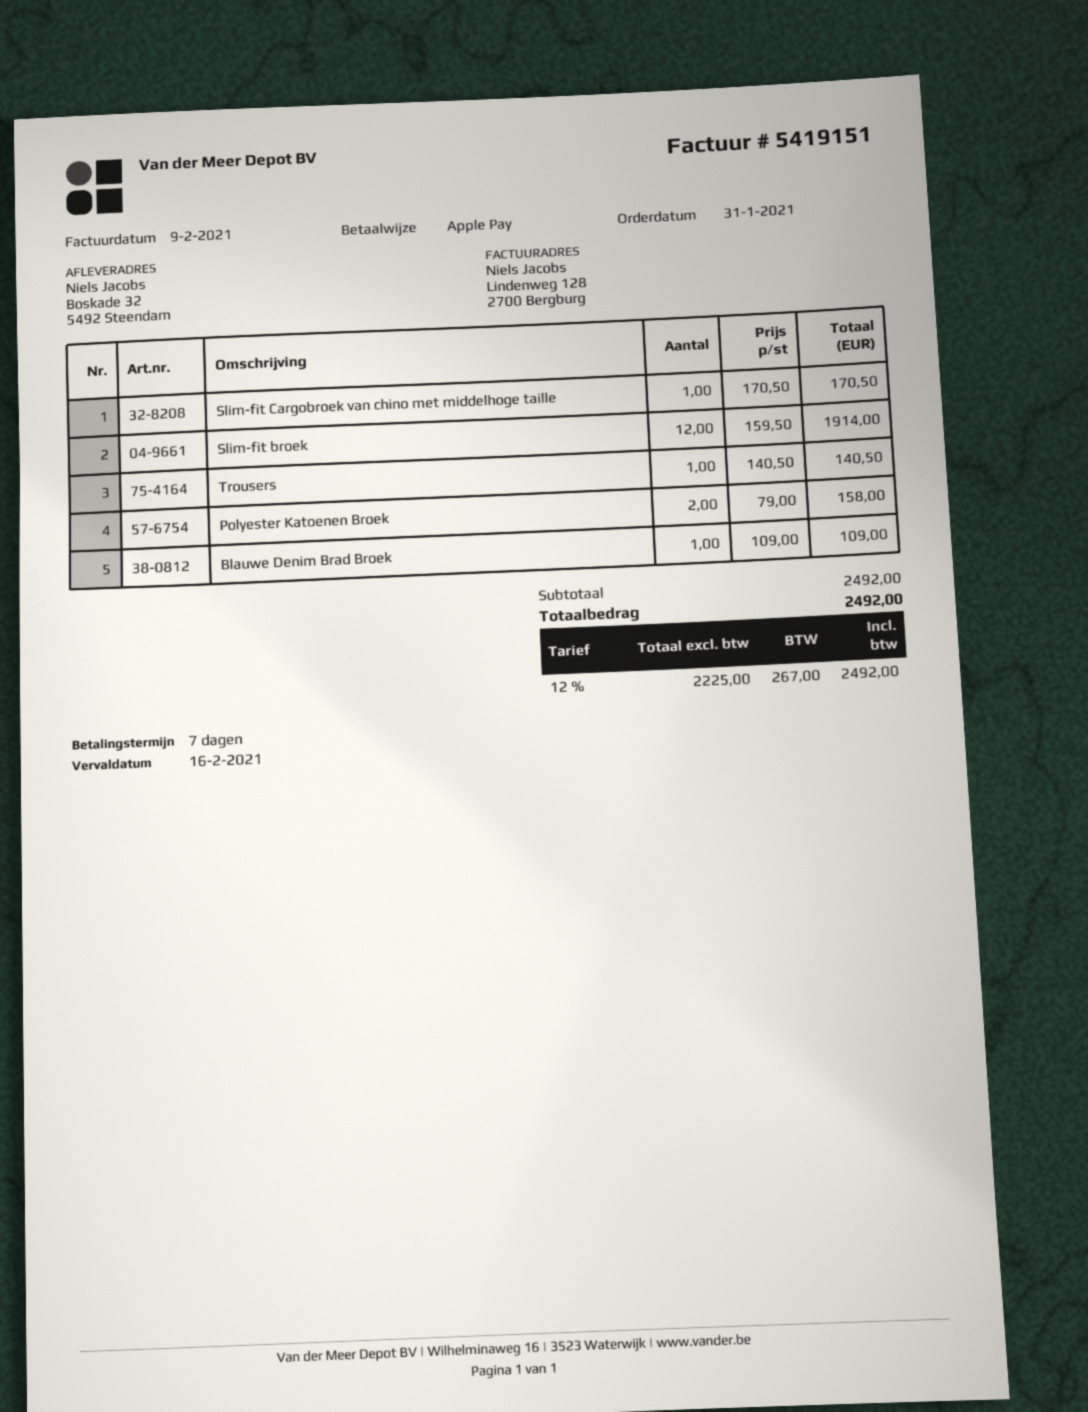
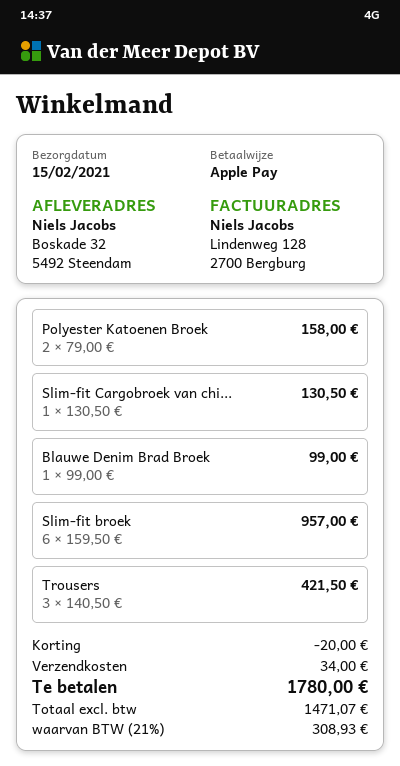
Slim-fit Cargobroek van chino met middelhoge taille: 1 x 170.50 = 170.50 -> 1 x 130.50 = 130.50
Slim-fit broek: 12 x 159.50 = 1914.00 -> 6 x 159.50 = 957.00
Trousers: 1 x 140.50 = 140.50 -> 3 x 140.50 = 421.50
Blauwe Denim Brad Broek: 1 x 109.00 = 109.00 -> 1 x 99.00 = 99.00
discount: none -> 20.00
shipping: none -> 34.00
net: 2225.00 -> 1471.07
tax: 12% = 267.00 -> 21% = 308.93
total: 2492.00 -> 1780.00

